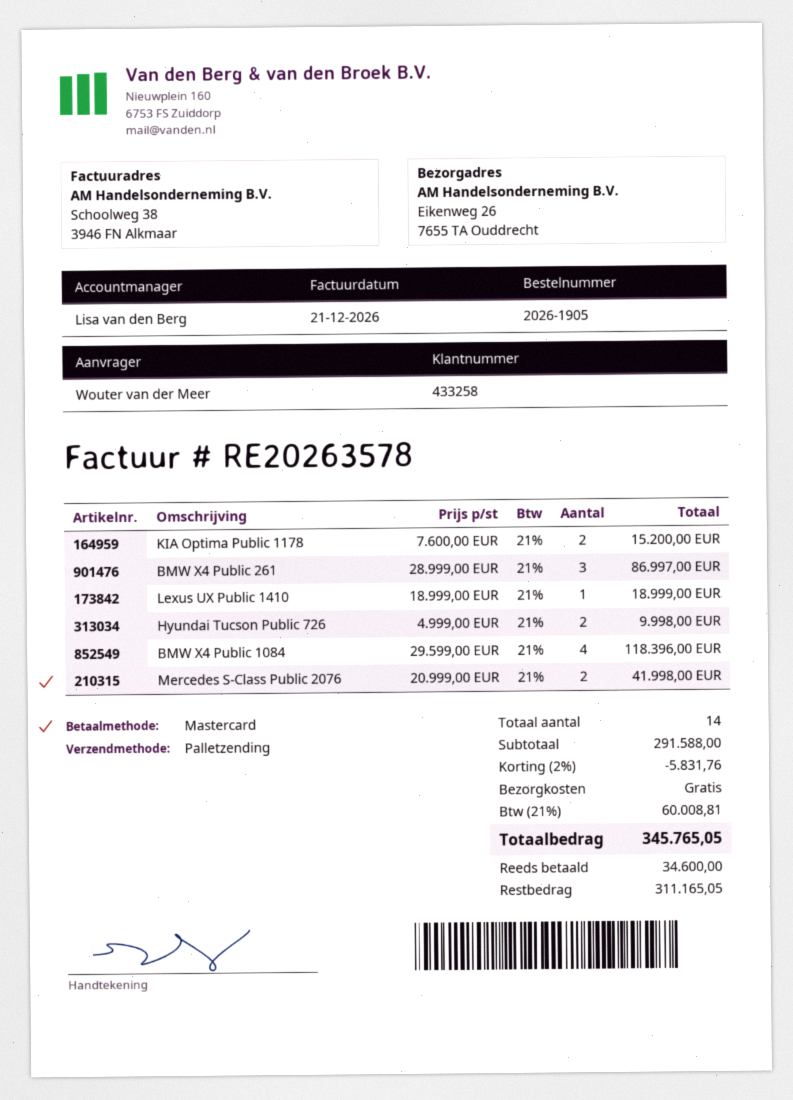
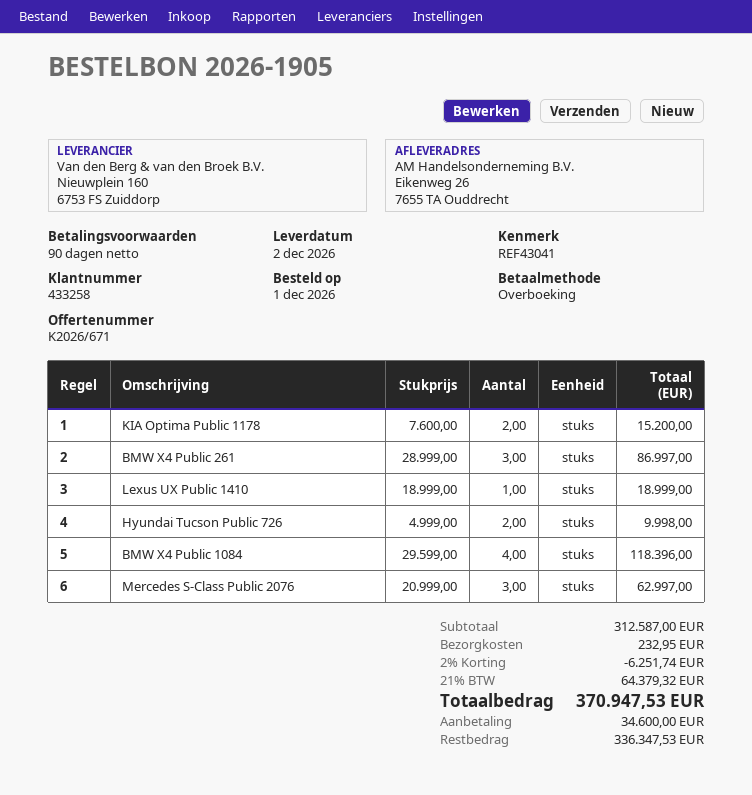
payment method: Mastercard -> bank transfer
Mercedes S-Class Public 2076: 2 x 20999.00 = 41998.00 -> 3 x 20999.00 = 62997.00
subtotal: 291588.00 -> 312587.00
discount: 2% = 5831.76 -> 2% = 6251.74
shipping: 0.00 -> 232.95
tax: 21% = 60008.81 -> 21% = 64379.32
total: 345765.05 -> 370947.53
balance: 311165.05 -> 336347.53

